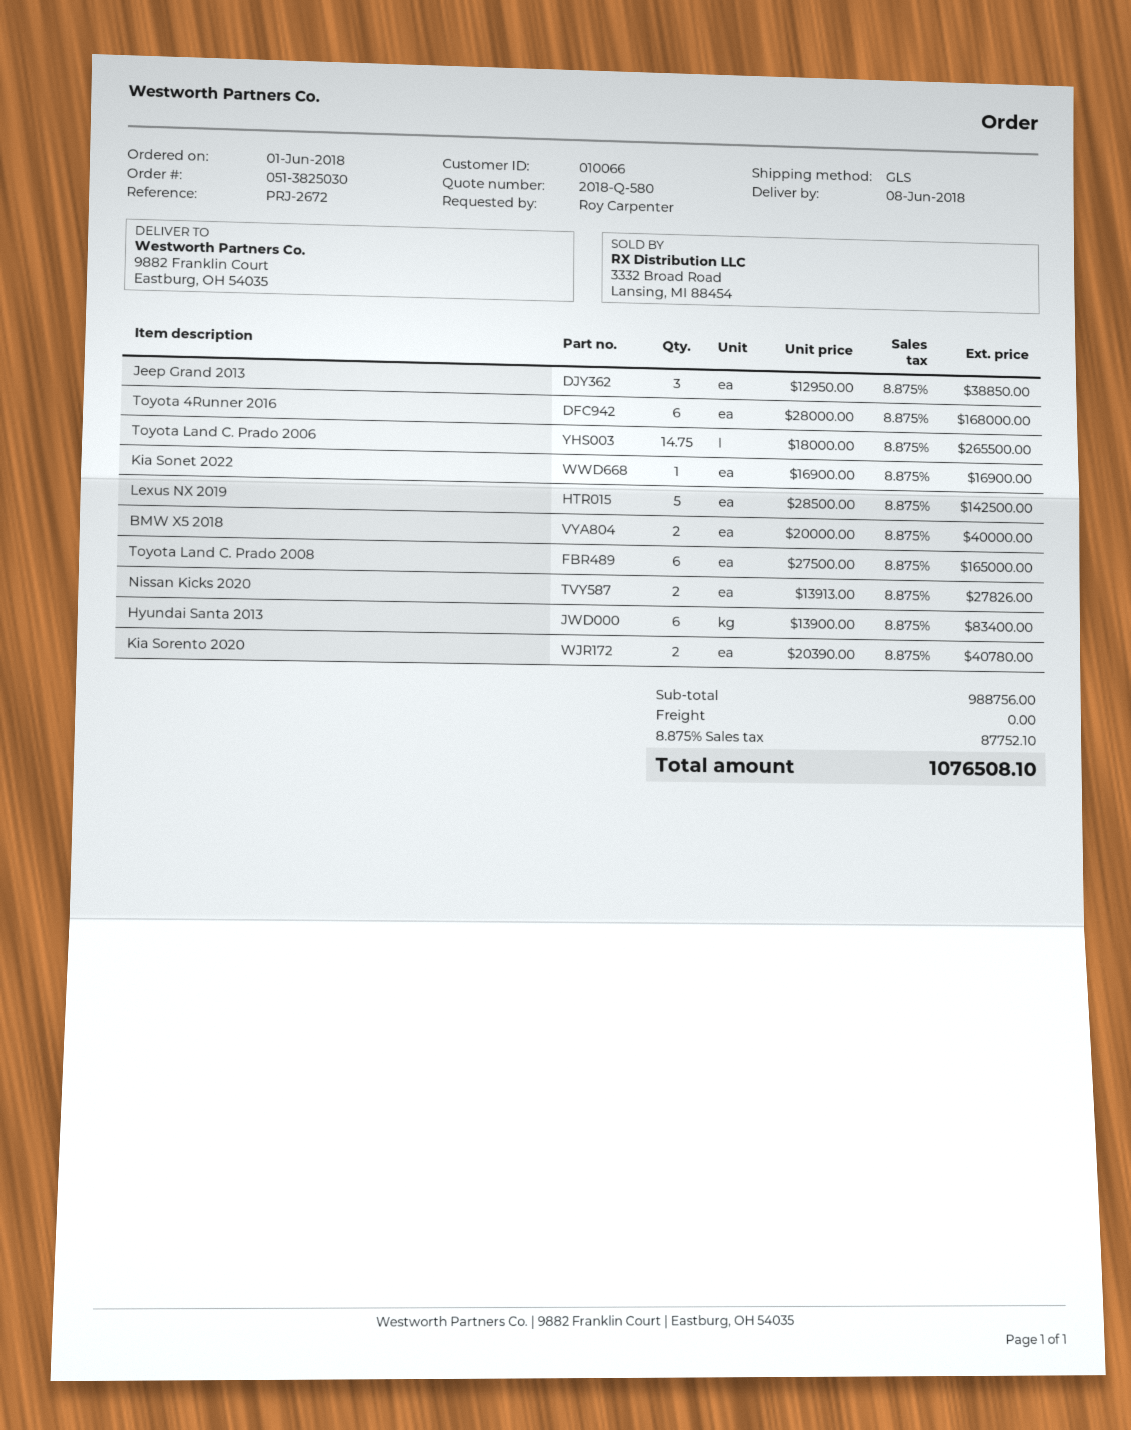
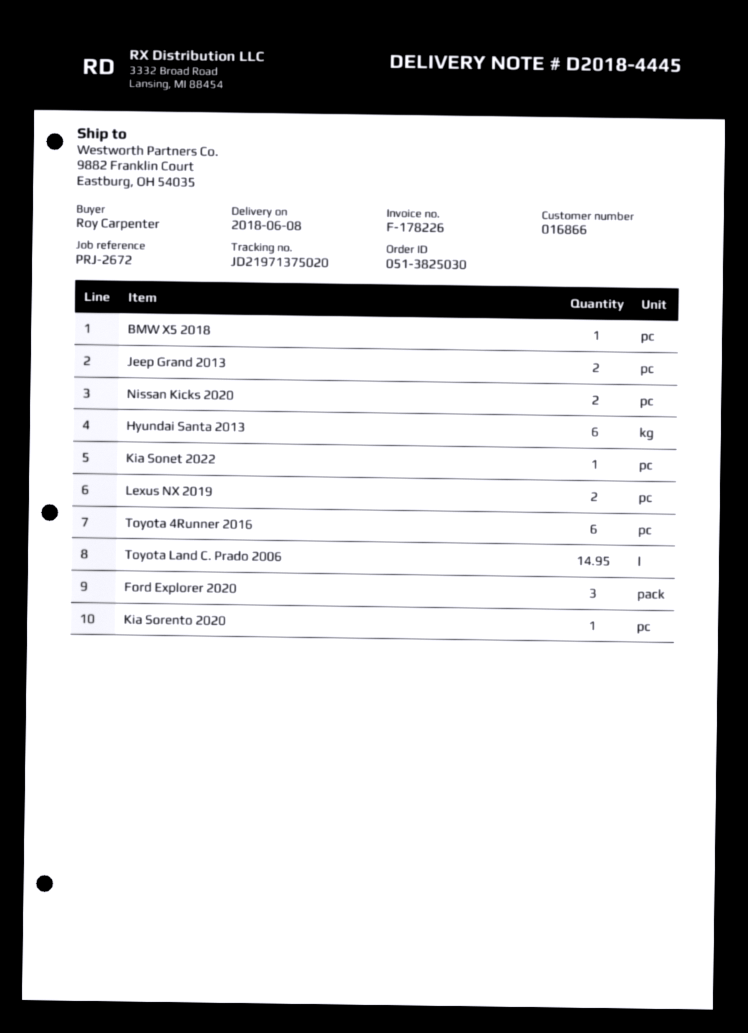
customer number: 010066 -> 016866
Jeep Grand 2013: 3 -> 2
Toyota Land C. Prado 2006: 14.75 -> 14.95
Lexus NX 2019: 5 -> 2
BMW X5 2018: 2 -> 1
Toyota Land C. Prado 2008: 6 -> none
Kia Sorento 2020: 2 -> 1
Ford Explorer 2020: none -> 3

